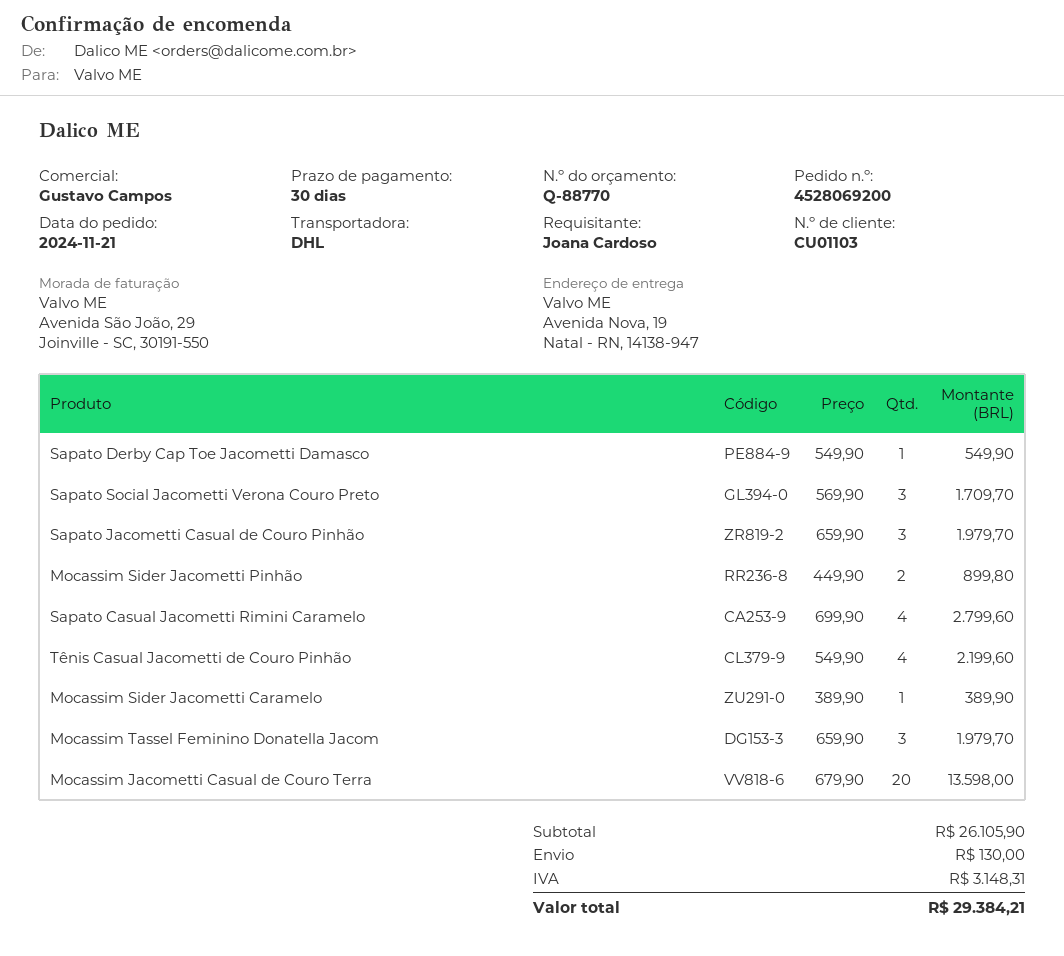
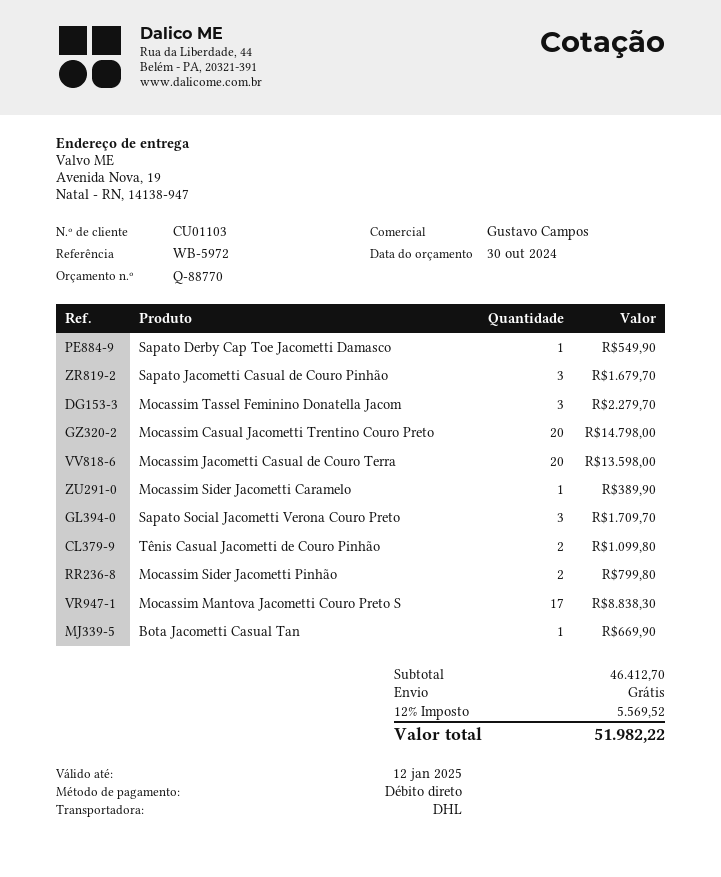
Sapato Jacometti Casual de Couro Pinhão: 3 for 1979.70 -> 3 for 1679.70
Mocassim Sider Jacometti Pinhão: 2 for 899.80 -> 2 for 799.80
Sapato Casual Jacometti Rimini Caramelo: 4 for 2799.60 -> none
Tênis Casual Jacometti de Couro Pinhão: 4 for 2199.60 -> 2 for 1099.80
Mocassim Tassel Feminino Donatella Jacom: 3 for 1979.70 -> 3 for 2279.70
Mocassim Casual Jacometti Trentino Couro Preto: none -> 20 for 14798.00
Mocassim Mantova Jacometti Couro Preto S: none -> 17 for 8838.30
Bota Jacometti Casual Tan: none -> 1 for 669.90
subtotal: 26105.90 -> 46412.70
shipping: 130.00 -> 0.00
tax: 3148.31 -> 5569.52
total: 29384.21 -> 51982.22

